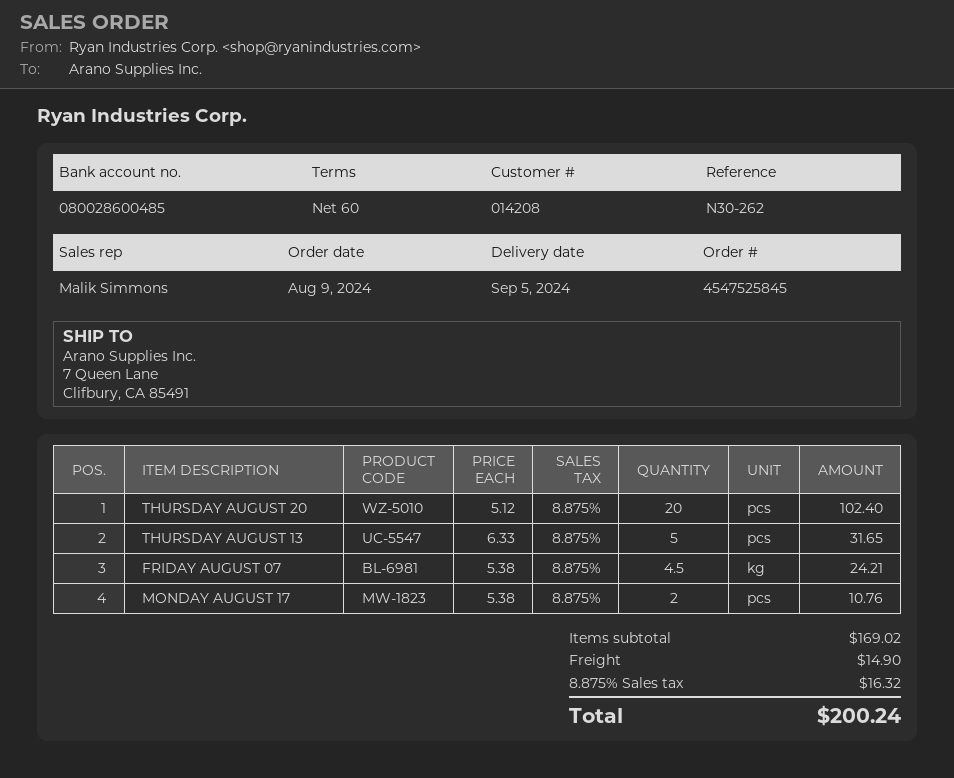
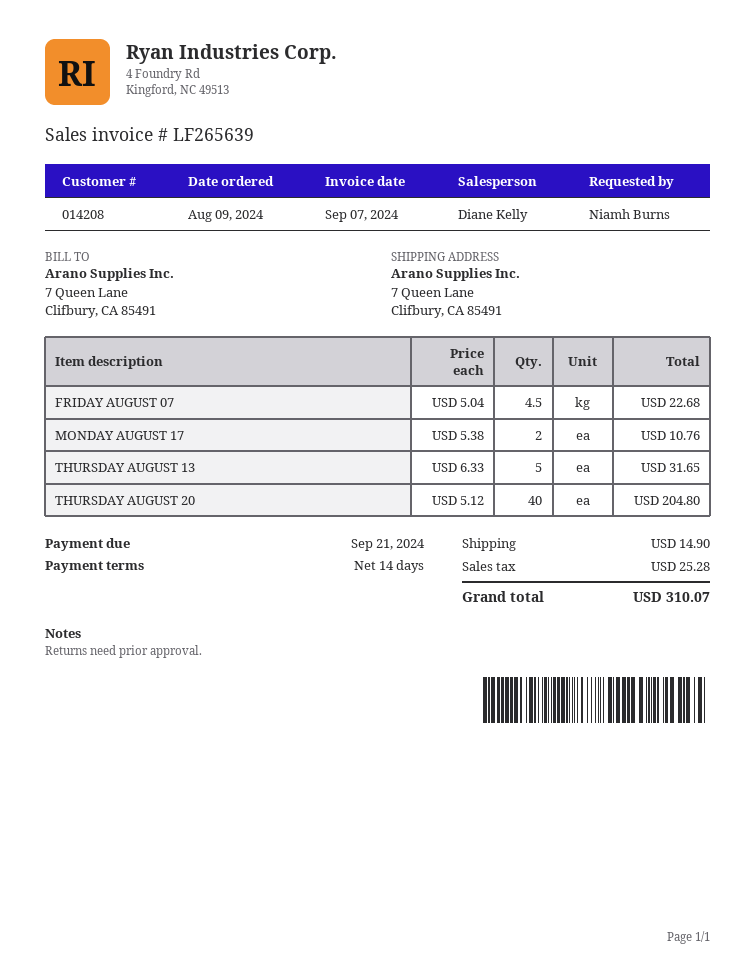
payment terms: 60 days -> 14 days
sales rep: Malik Simmons -> Diane Kelly
THURSDAY AUGUST 20: 20 x 5.12 = 102.40 -> 40 x 5.12 = 204.80
FRIDAY AUGUST 07: 4.5 x 5.38 = 24.21 -> 4.5 x 5.04 = 22.68
tax: 16.32 -> 25.28
total: 200.24 -> 310.07

